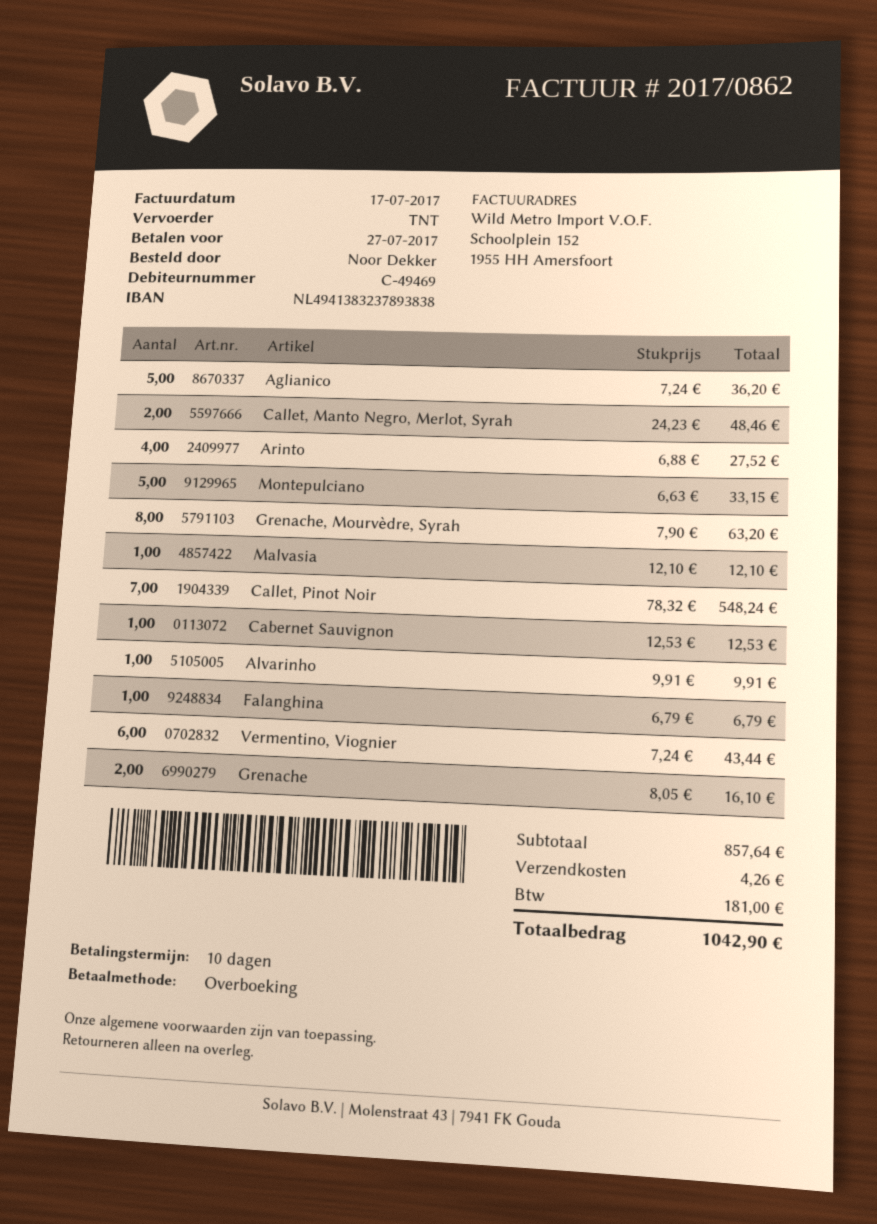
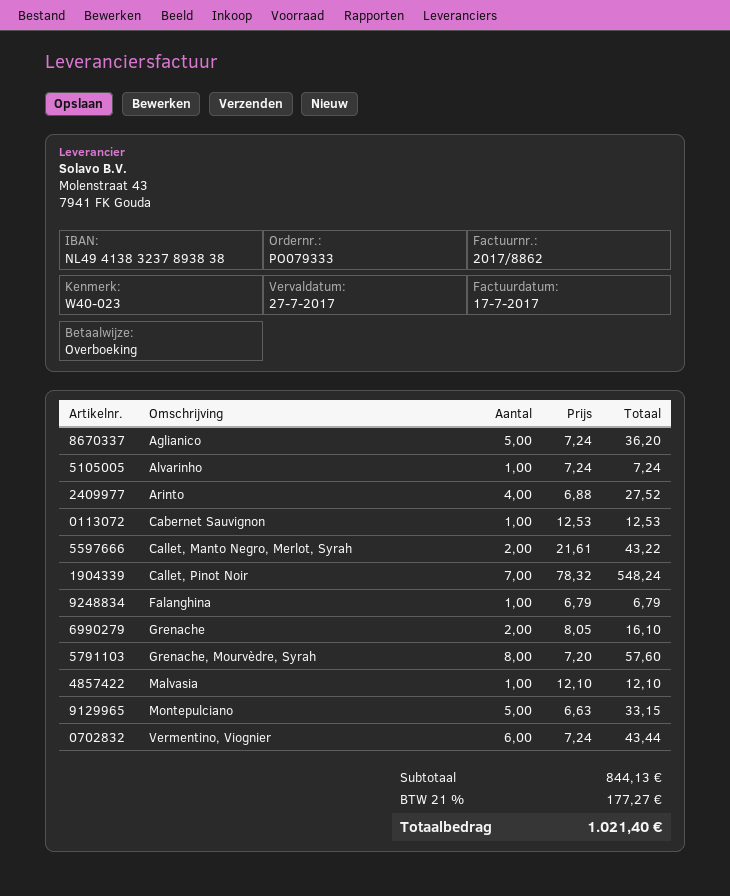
invoice number: 2017/0862 -> 2017/8862
Callet, Manto Negro, Merlot, Syrah: 2 x 24.23 = 48.46 -> 2 x 21.61 = 43.22
Grenache, Mourvèdre, Syrah: 8 x 7.90 = 63.20 -> 8 x 7.20 = 57.60
Alvarinho: 1 x 9.91 = 9.91 -> 1 x 7.24 = 7.24
subtotal: 857.64 -> 844.13
shipping: 4.26 -> none
tax: 181.00 -> 177.27
total: 1042.90 -> 1021.40

